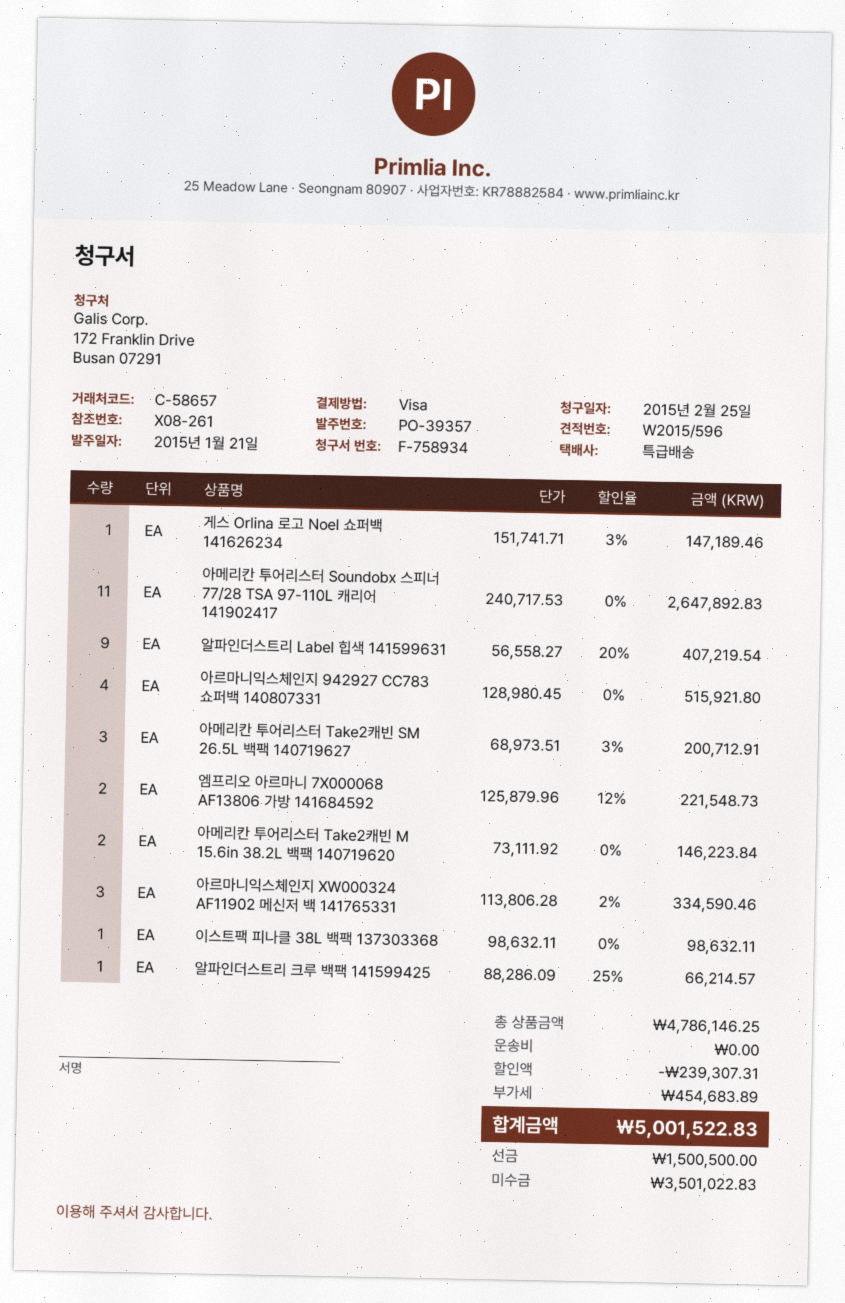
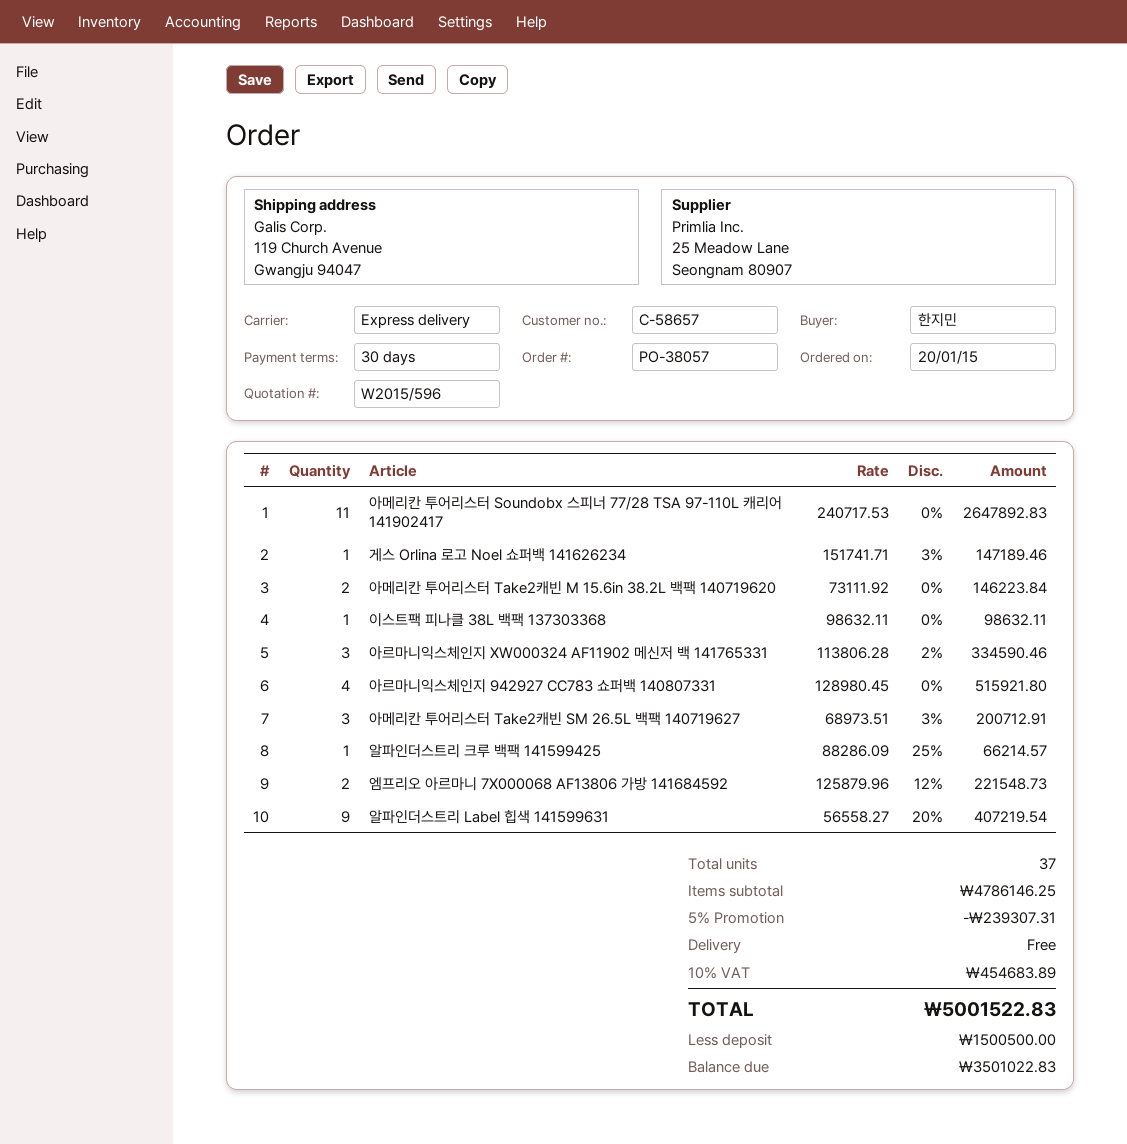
order number: PO-39357 -> PO-38057
order date: 2015-01-21 -> 2015-01-20

